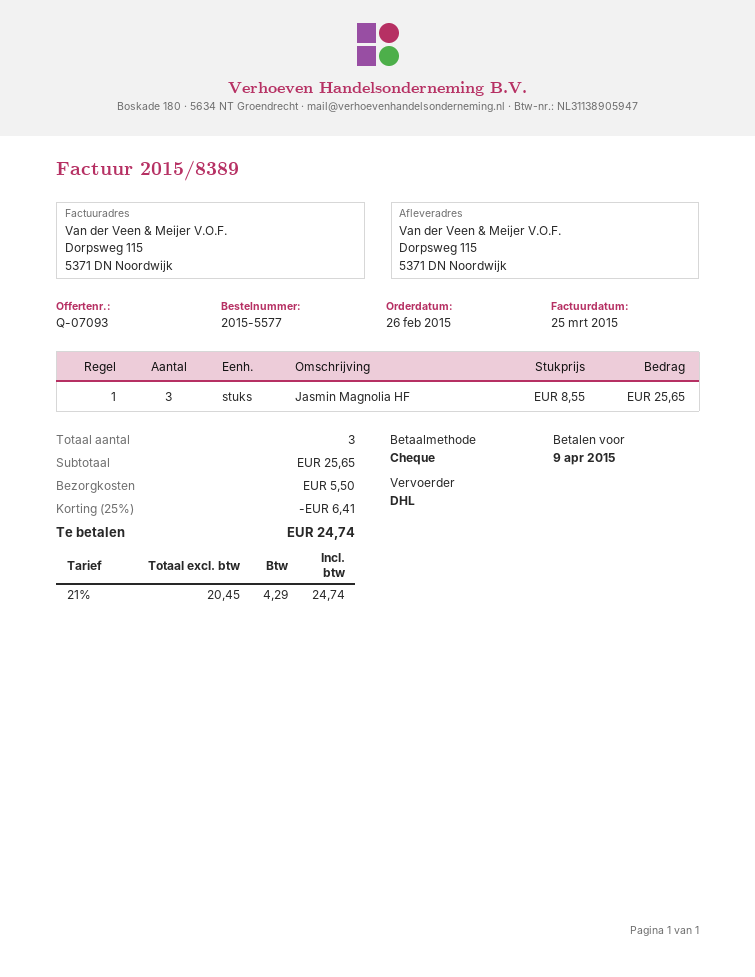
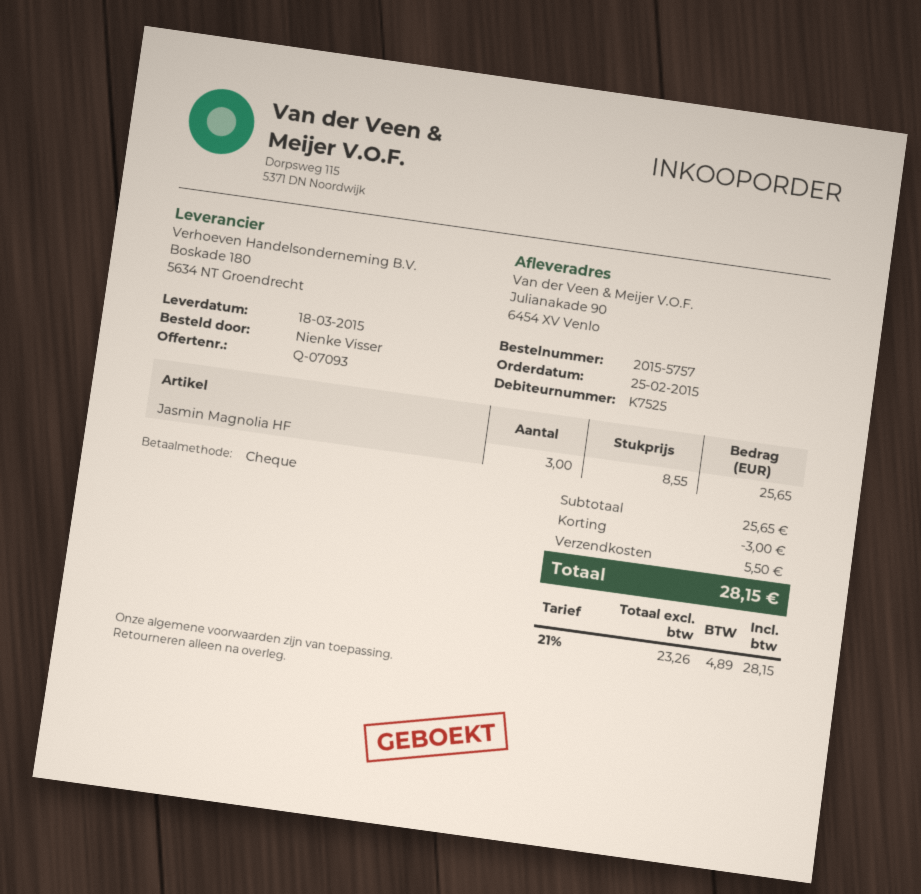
order number: 2015-5577 -> 2015-5757
order date: 2015-02-26 -> 2015-02-25
ship to: Dorpsweg 115, 5371 DN Noordwijk -> Julianakade 90, 6454 XV Venlo
discount: 6.41 -> 3.00
net: 20.45 -> 23.26
tax: 21% = 4.29 -> 21% = 4.89
total: 24.74 -> 28.15

